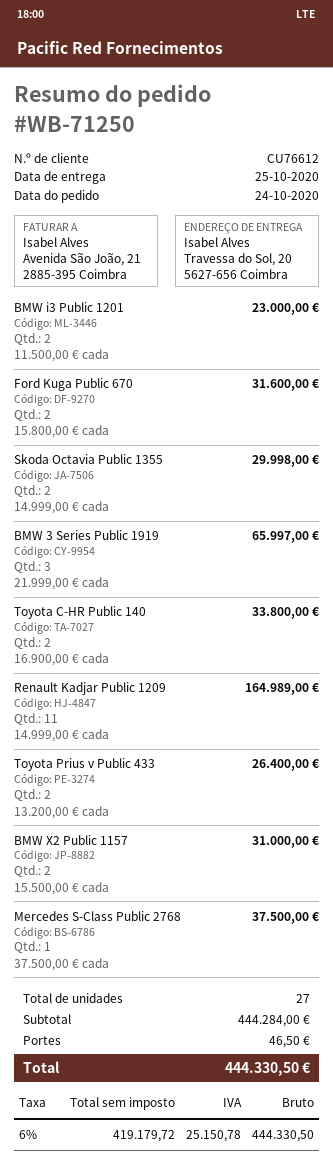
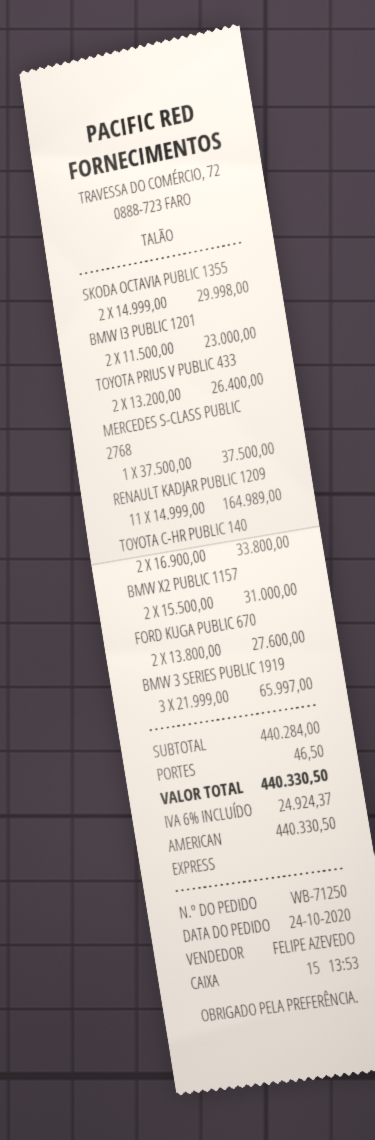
Ford Kuga Public 670: 2 x 15800.00 = 31600.00 -> 2 x 13800.00 = 27600.00
subtotal: 444284.00 -> 440284.00
tax: 6% = 25150.78 -> 6% = 24924.37
total: 444330.50 -> 440330.50

